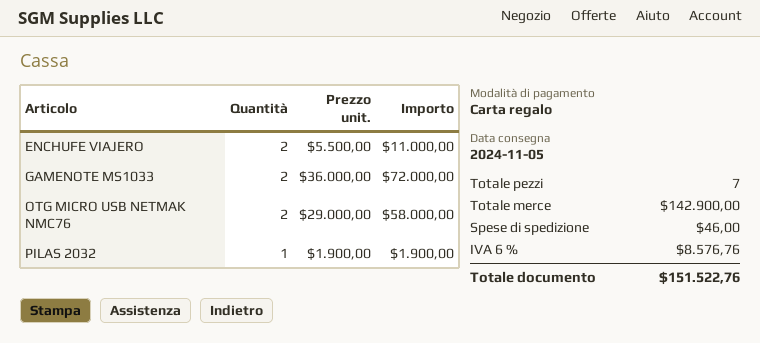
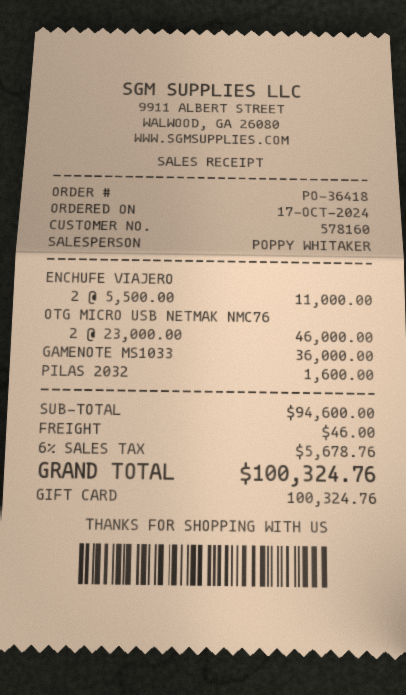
GAMENOTE MS1033: 2 x 36000.00 = 72000.00 -> 1 x 36000.00 = 36000.00
OTG MICRO USB NETMAK NMC76: 2 x 29000.00 = 58000.00 -> 2 x 23000.00 = 46000.00
PILAS 2032: 1 x 1900.00 = 1900.00 -> 1 x 1600.00 = 1600.00
subtotal: 142900.00 -> 94600.00
tax: 6% = 8576.76 -> 6% = 5678.76
total: 151522.76 -> 100324.76

